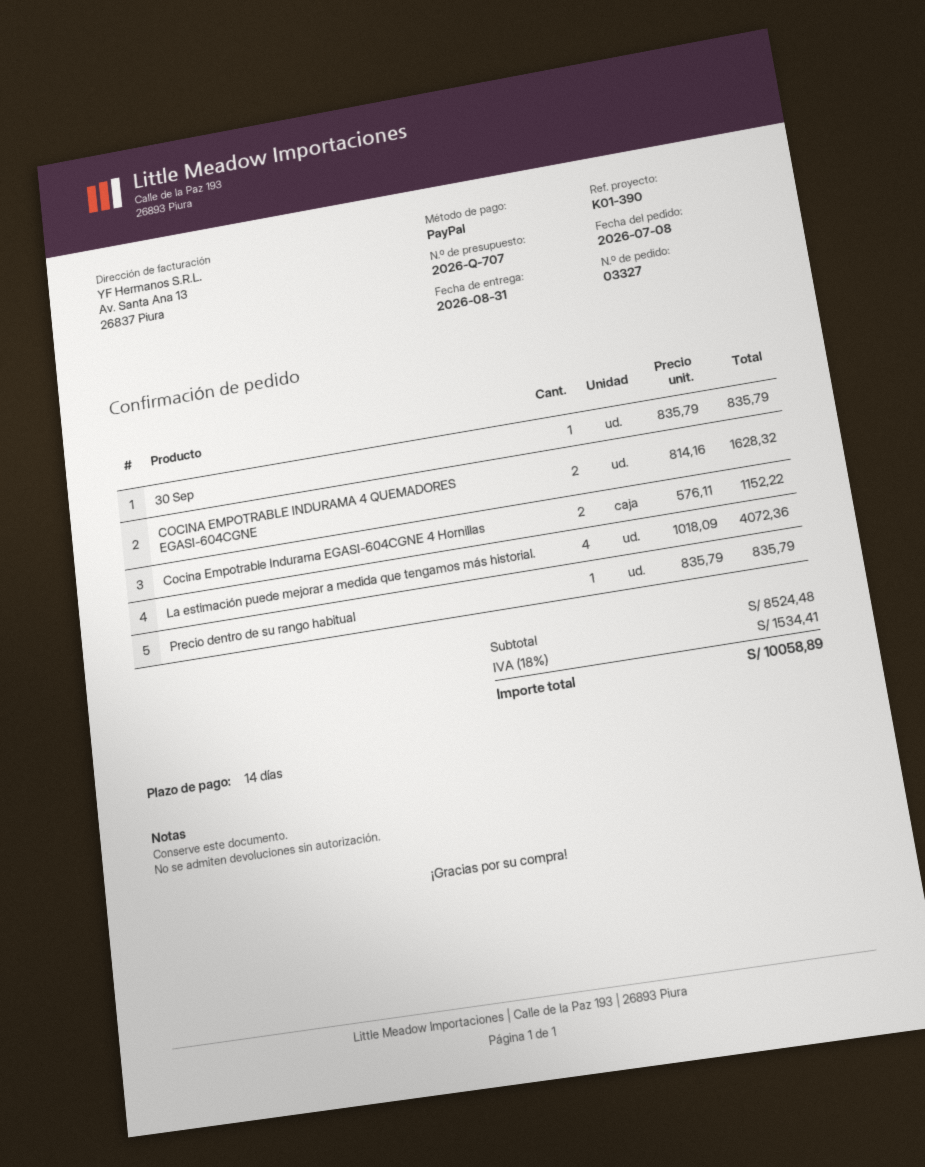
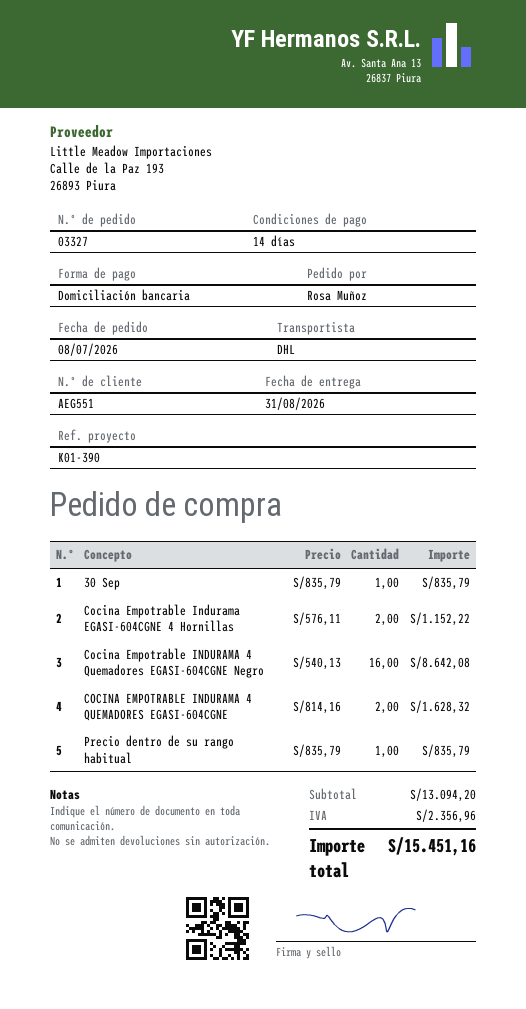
payment method: PayPal -> direct debit
La estimación puede mejorar a medida que tengamos más historial.: 4 x 1018.09 = 4072.36 -> none
Cocina Empotrable INDURAMA 4 Quemadores EGASI-604CGNE Negro: none -> 16 x 540.13 = 8642.08
subtotal: 8524.48 -> 13094.20
tax: 1534.41 -> 2356.96
total: 10058.89 -> 15451.16

